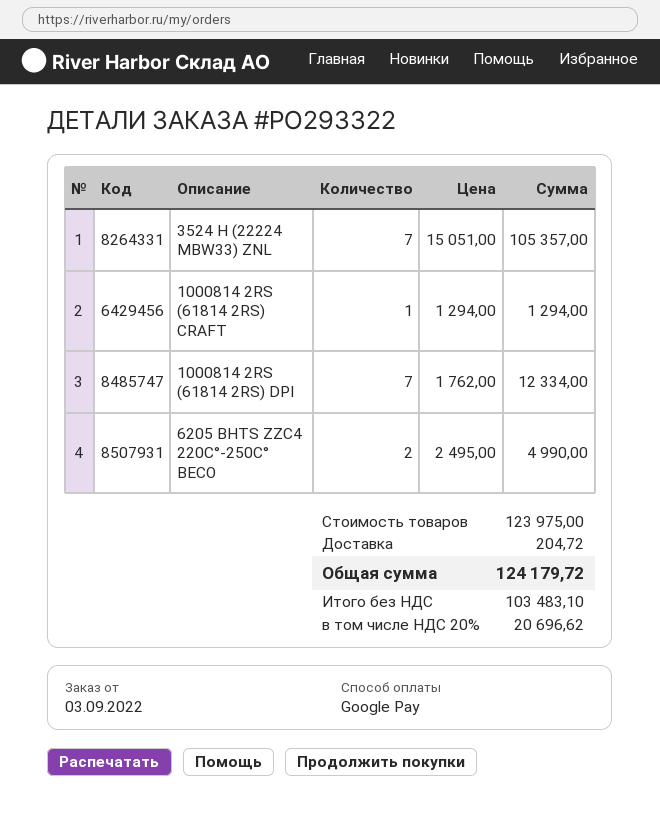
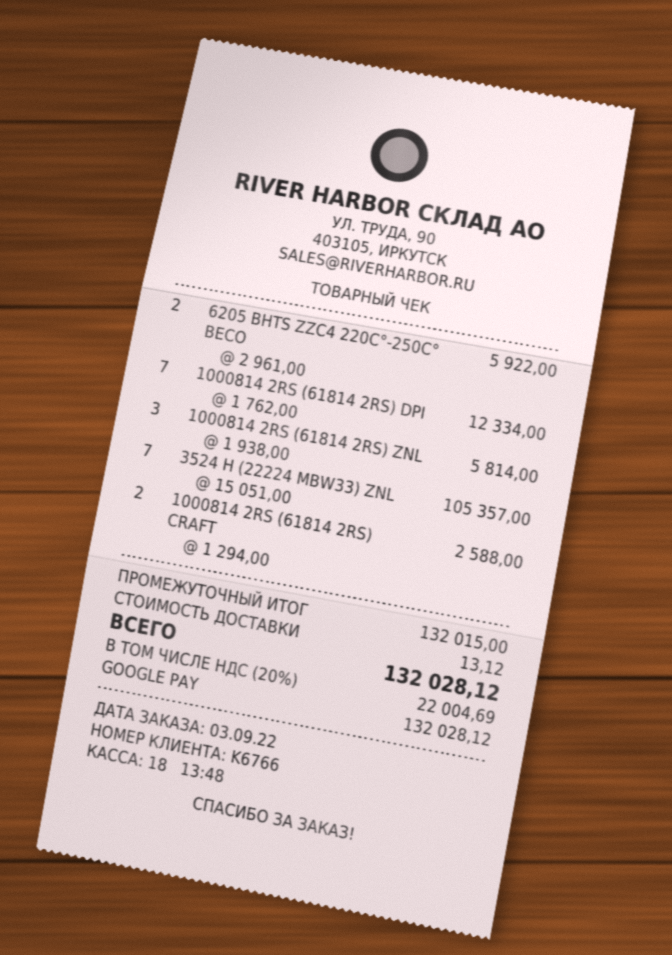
1000814 2RS (61814 2RS) CRAFT: 1 x 1294.00 = 1294.00 -> 2 x 1294.00 = 2588.00
6205 BHTS ZZC4 220С°-250С° BECO: 2 x 2495.00 = 4990.00 -> 2 x 2961.00 = 5922.00
1000814 2RS (61814 2RS) ZNL: none -> 3 x 1938.00 = 5814.00
subtotal: 123975.00 -> 132015.00
shipping: 204.72 -> 13.12
tax: 20% = 20696.62 -> 20% = 22004.69
total: 124179.72 -> 132028.12

